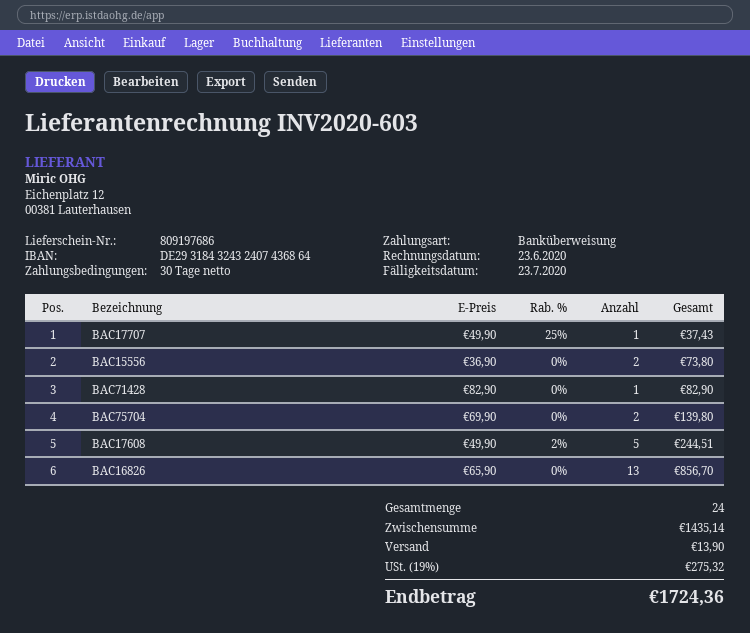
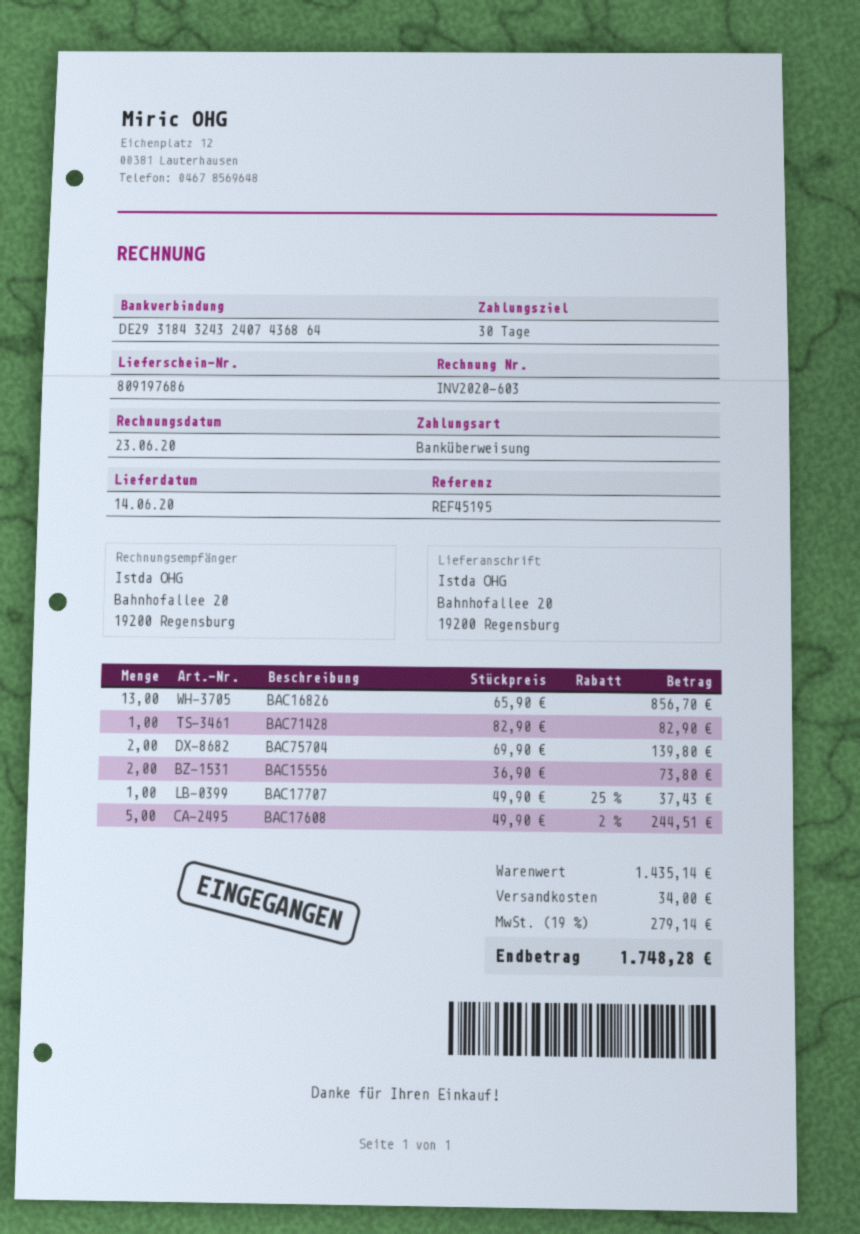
shipping: 13.90 -> 34.00
tax: 19% = 275.32 -> 19% = 279.14
total: 1724.36 -> 1748.28

